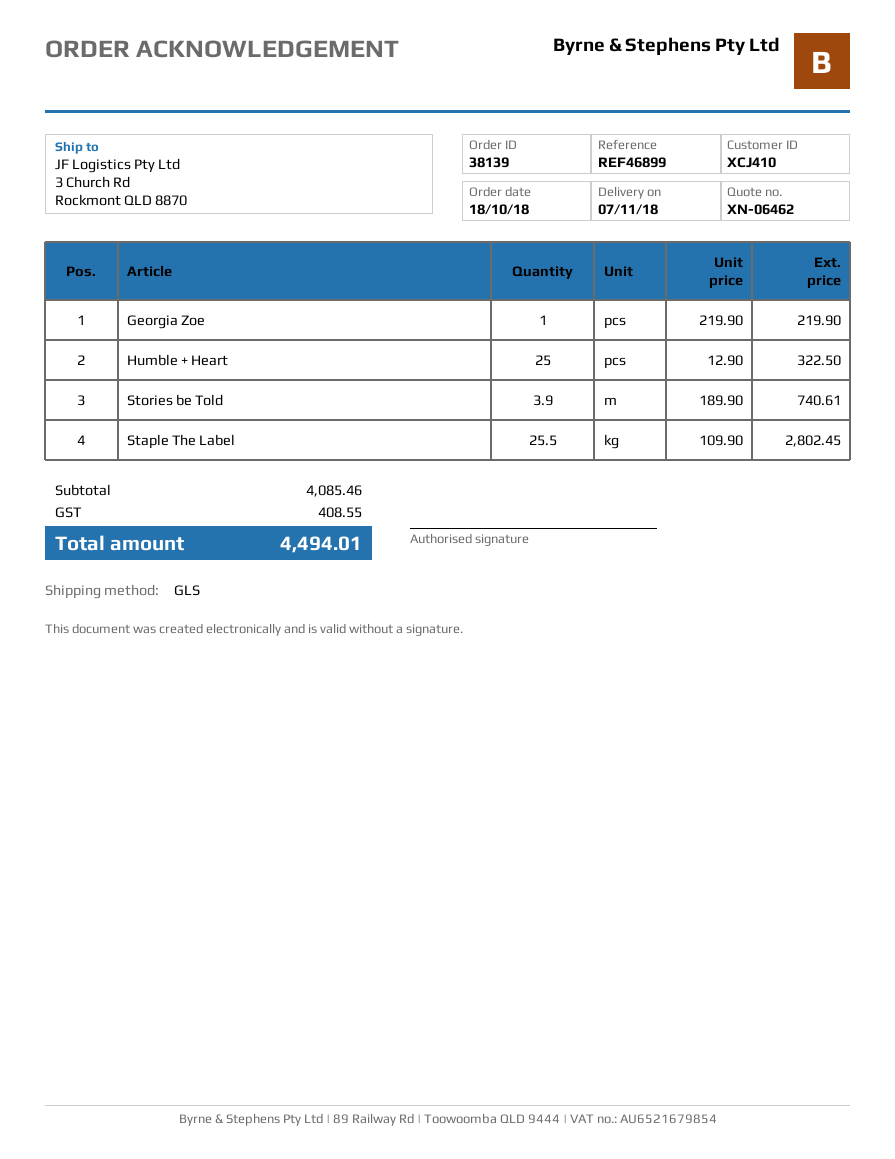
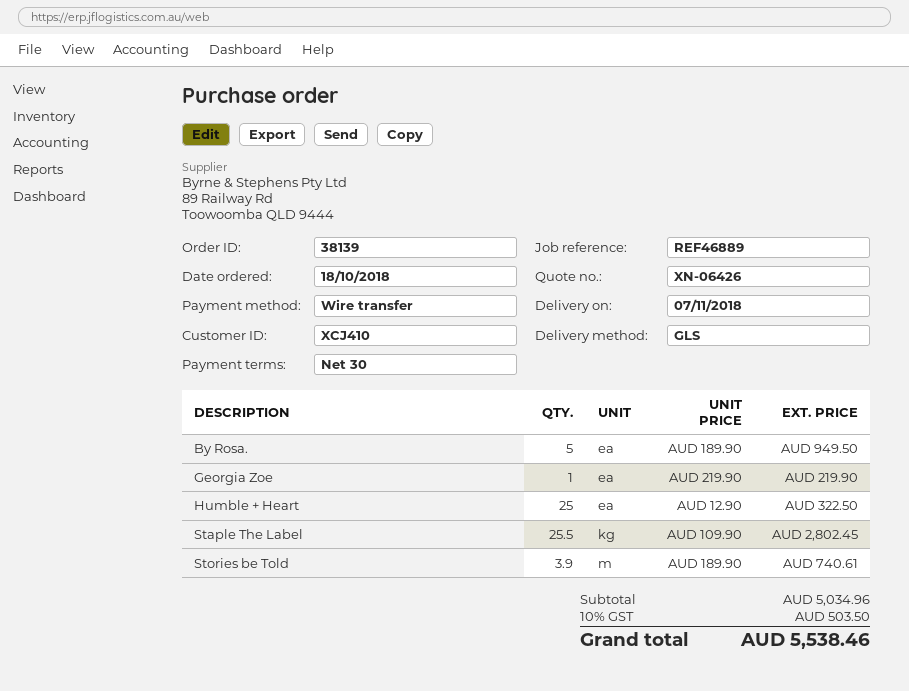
quote number: XN-06462 -> XN-06426
reference: REF46899 -> REF46889
By Rosa.: none -> 5 x 189.90 = 949.50
subtotal: 4085.46 -> 5034.96
tax: 408.55 -> 503.50
total: 4494.01 -> 5538.46

